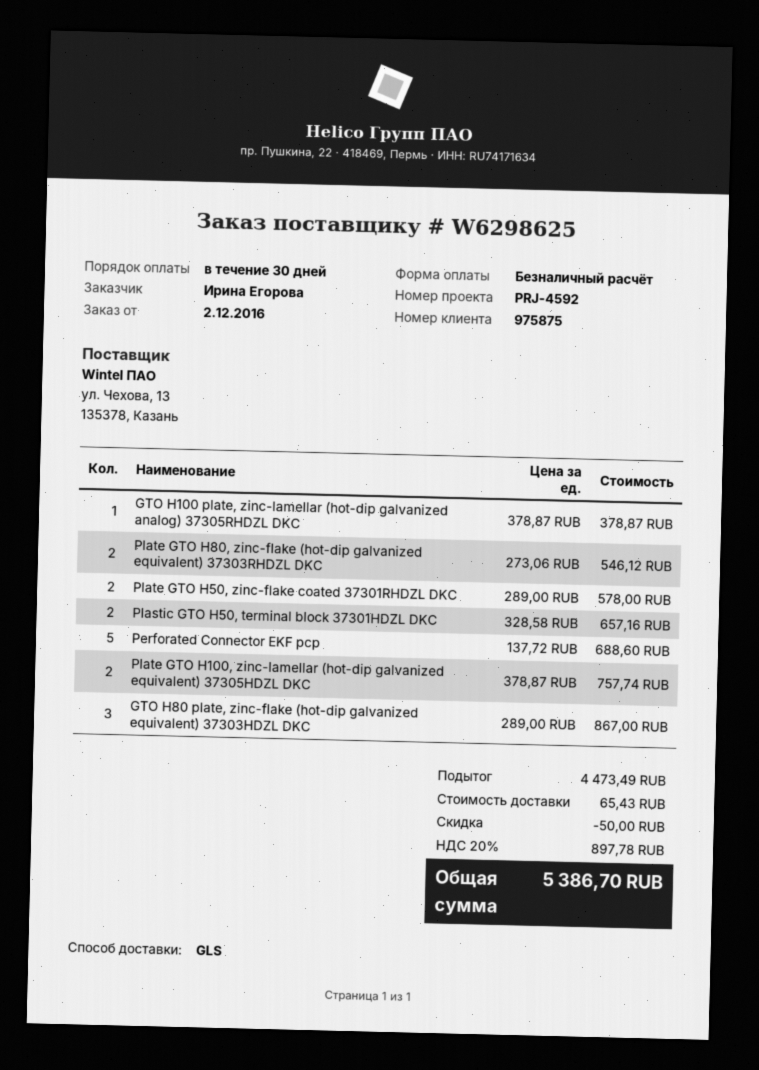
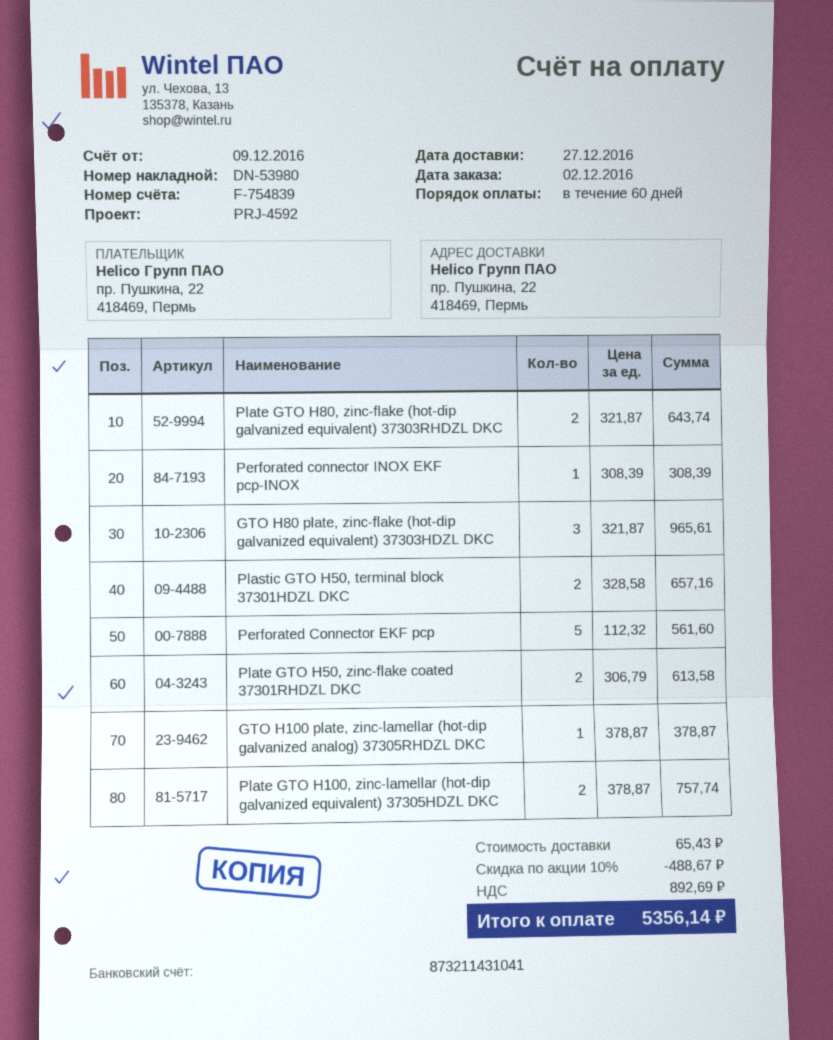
payment terms: 30 days -> 60 days
Plate GTO H80, zinc-flake (hot-dip galvanized equivalent) 37303RHDZL DKC: 2 x 273.06 = 546.12 -> 2 x 321.87 = 643.74
Plate GTO H50, zinc-flake coated 37301RHDZL DKC: 2 x 289.00 = 578.00 -> 2 x 306.79 = 613.58
Perforated Connector EKF pcp: 5 x 137.72 = 688.60 -> 5 x 112.32 = 561.60
GTO H80 plate, zinc-flake (hot-dip galvanized equivalent) 37303HDZL DKC: 3 x 289.00 = 867.00 -> 3 x 321.87 = 965.61
Perforated connector INOX EKF pcp-INOX: none -> 1 x 308.39 = 308.39
discount: 50.00 -> 488.67
tax: 897.78 -> 892.69
total: 5386.70 -> 5356.14

